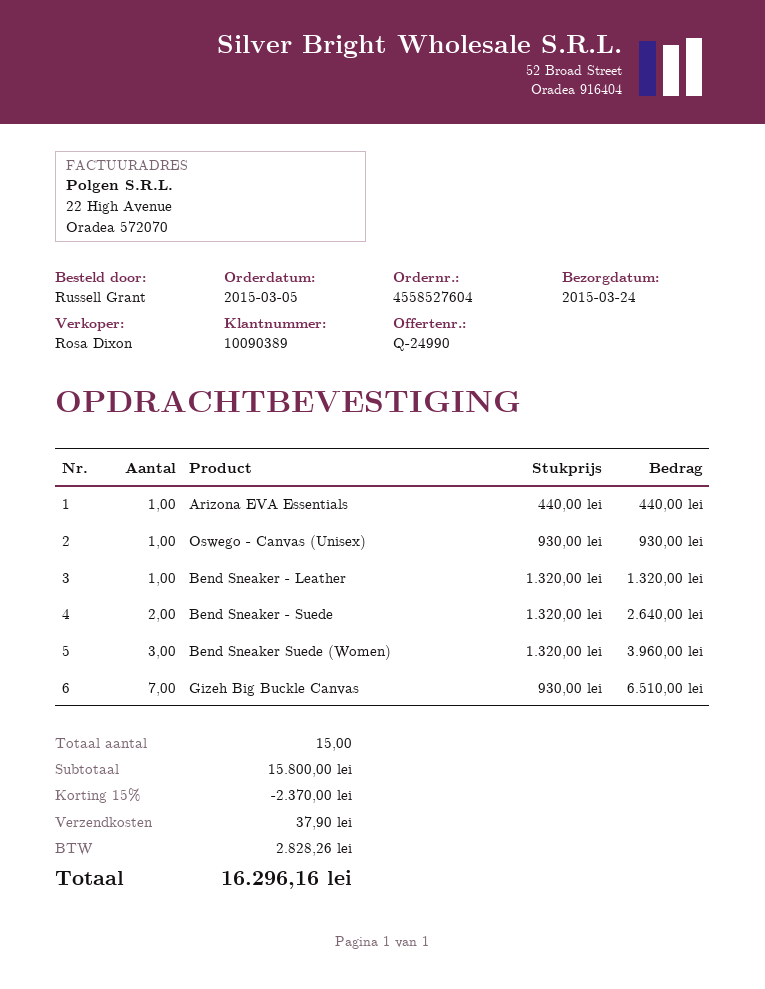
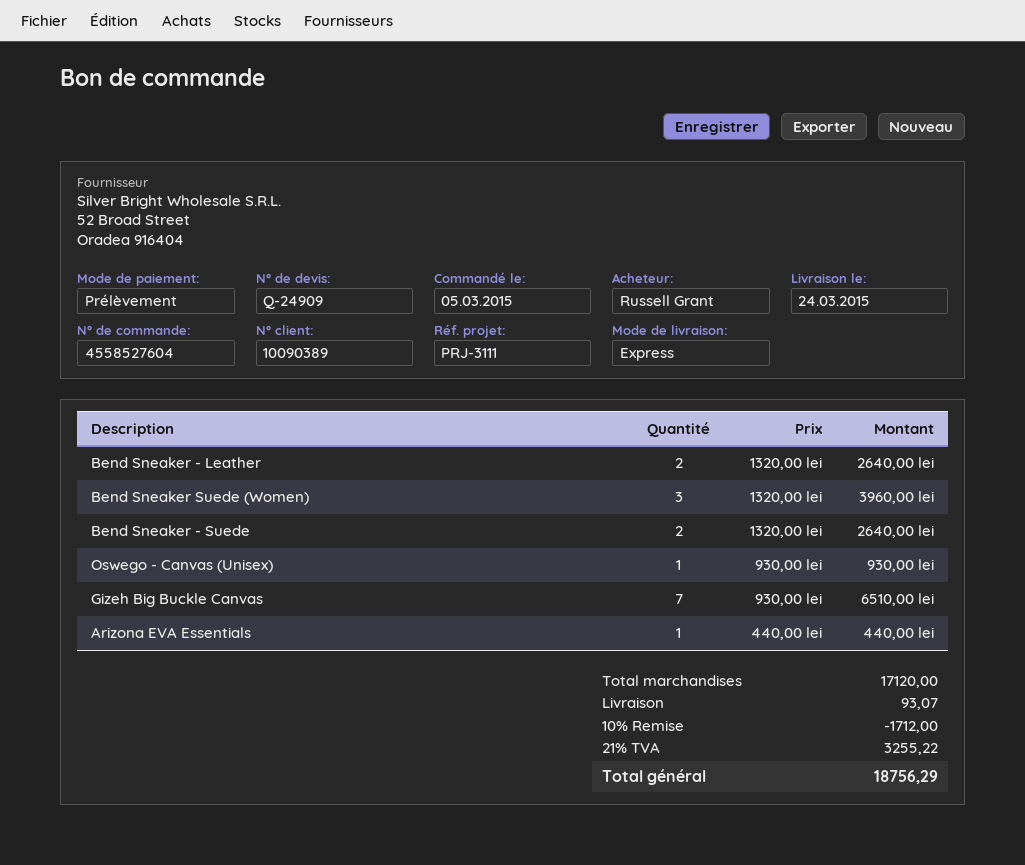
quote number: Q-24990 -> Q-24909
Bend Sneaker - Leather: 1 x 1320.00 = 1320.00 -> 2 x 1320.00 = 2640.00
subtotal: 15800.00 -> 17120.00
discount: 15% = 2370.00 -> 10% = 1712.00
shipping: 37.90 -> 93.07
tax: 2828.26 -> 3255.22
total: 16296.16 -> 18756.29

